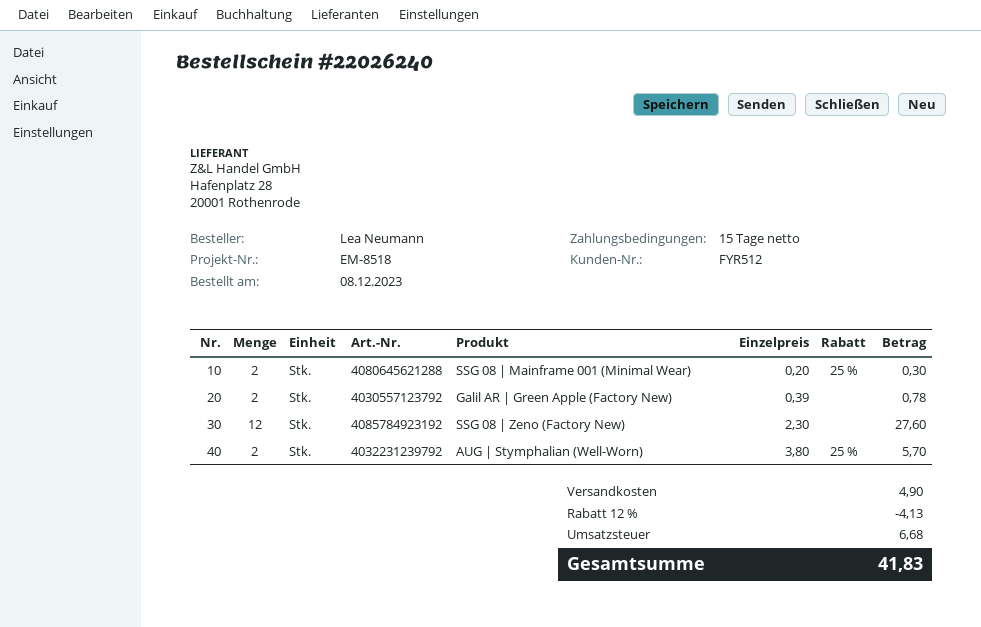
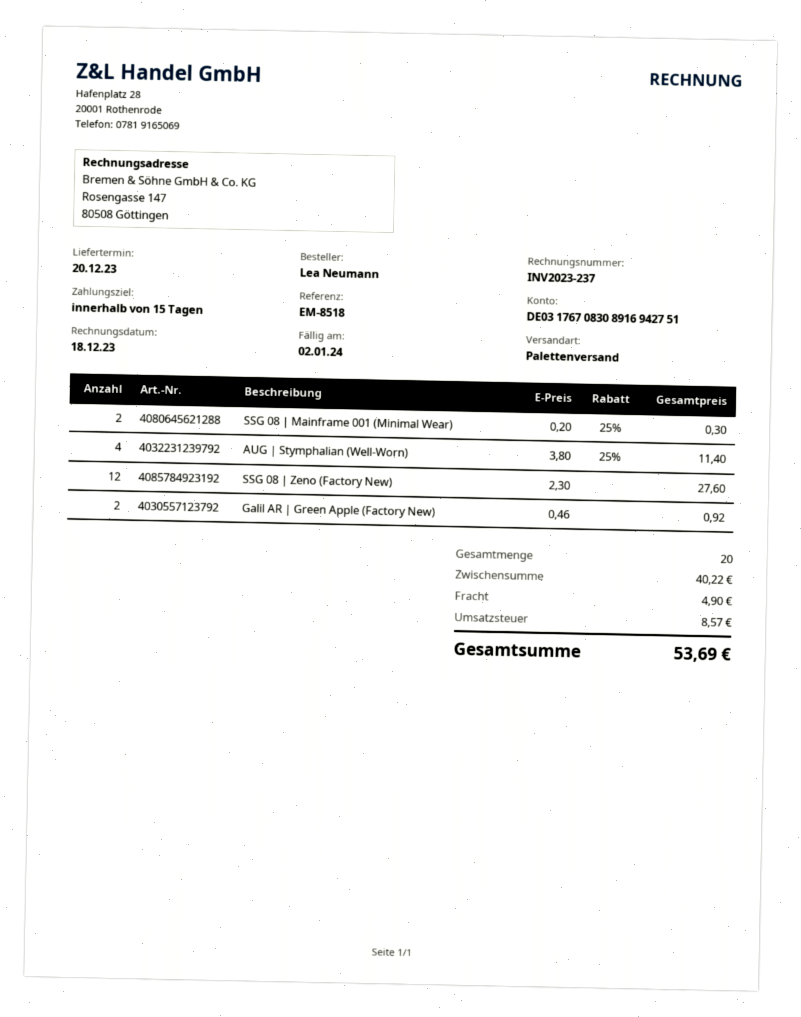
Galil AR | Green Apple (Factory New): 2 x 0.39 = 0.78 -> 2 x 0.46 = 0.92
AUG | Stymphalian (Well-Worn): 2 x 3.80 - 25% = 5.70 -> 4 x 3.80 - 25% = 11.40
discount: 12% = 4.13 -> none
tax: 6.68 -> 8.57
total: 41.83 -> 53.69

